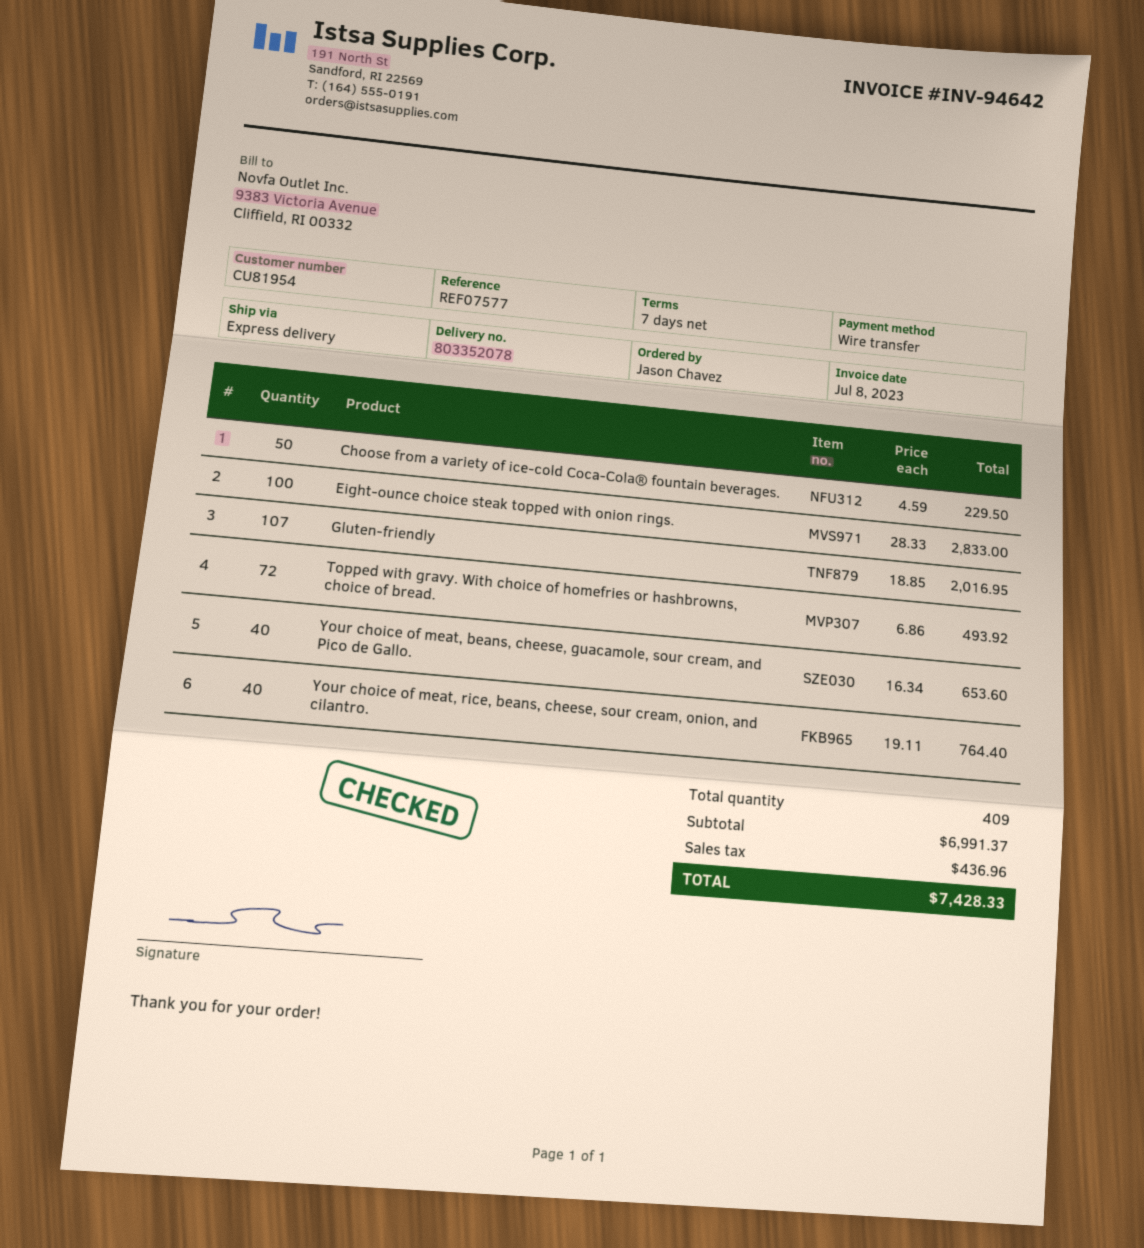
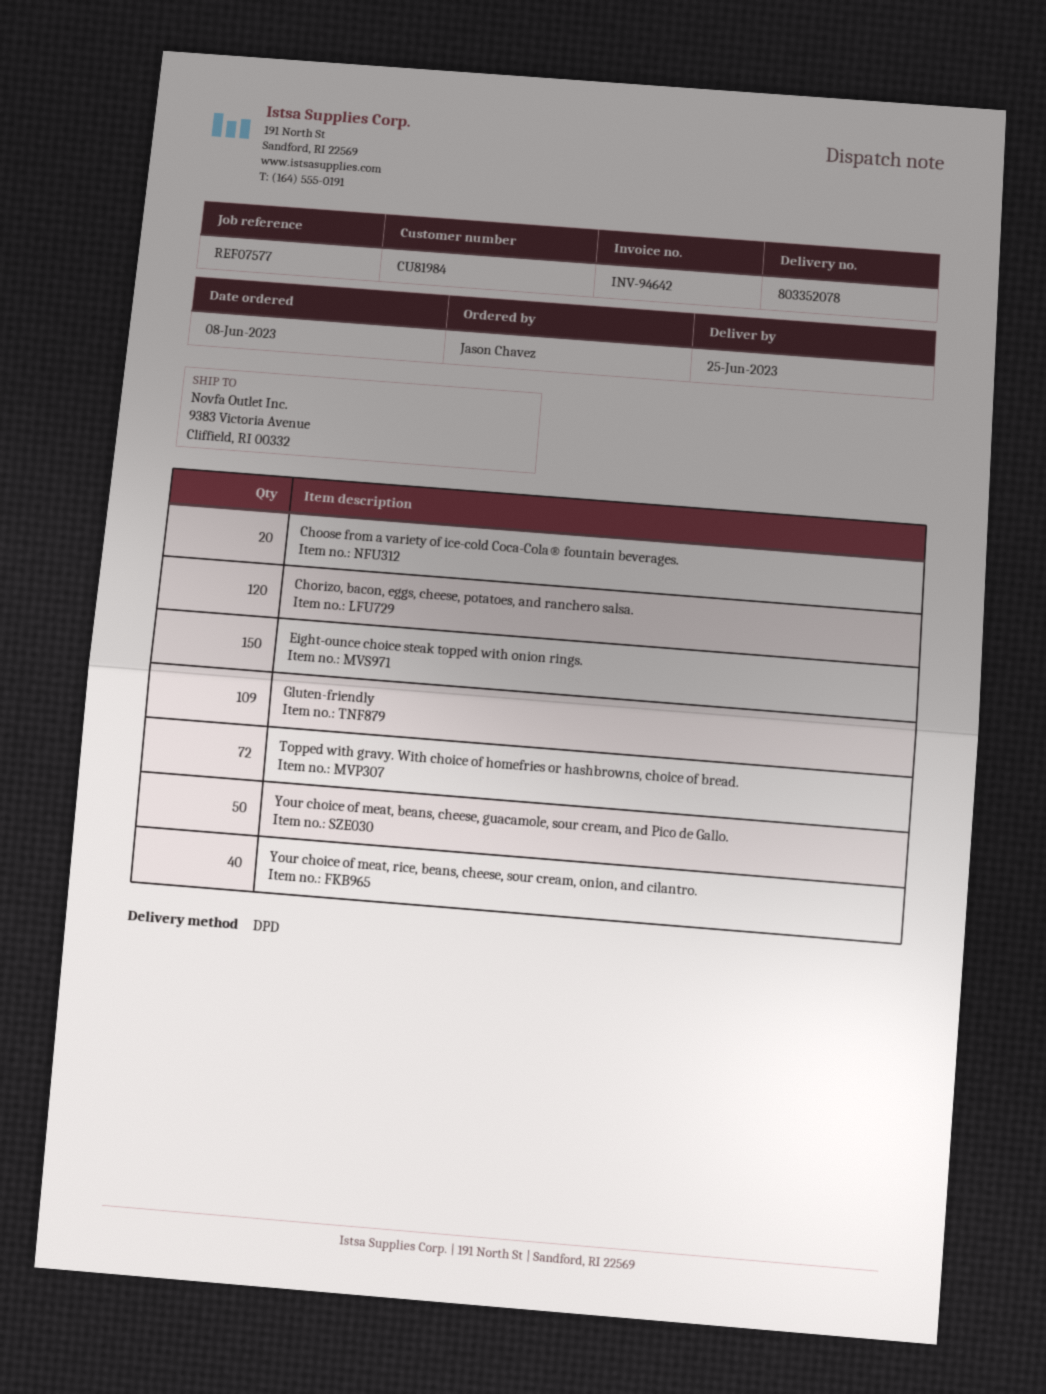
customer number: CU81954 -> CU81984
shipping method: express -> DPD
Choose from a variety of ice-cold Coca-Cola® fountain beverages.: 50 -> 20
Eight-ounce choice steak topped with onion rings.: 100 -> 150
Gluten-friendly: 107 -> 109
Your choice of meat, beans, cheese, guacamole, sour cream, and Pico de Gallo.: 40 -> 50
Chorizo, bacon, eggs, cheese, potatoes, and ranchero salsa.: none -> 120

